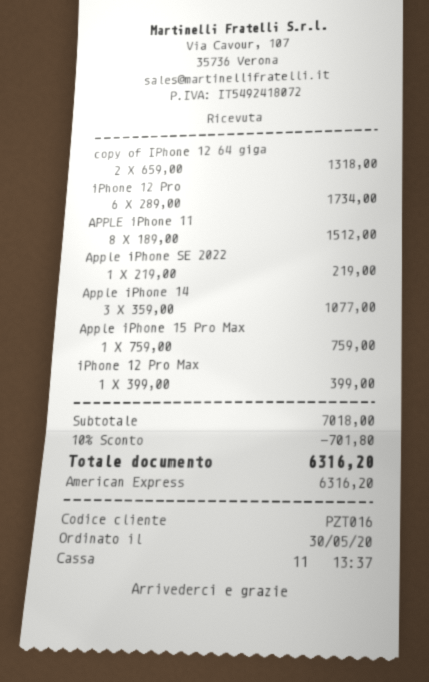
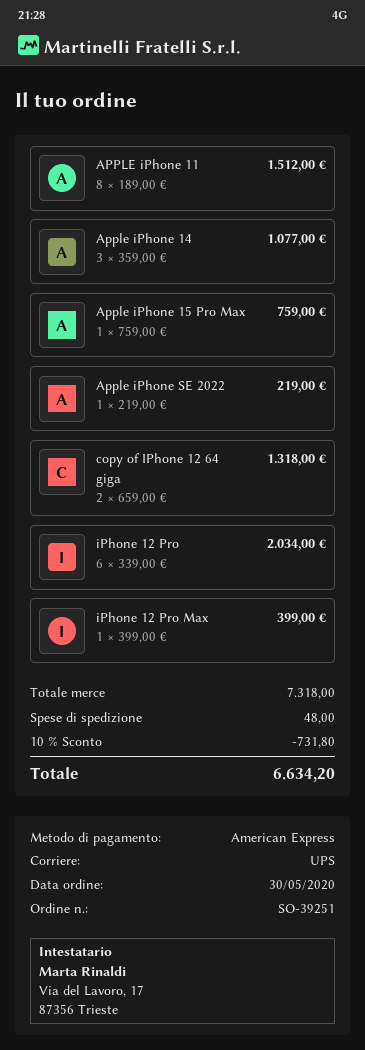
iPhone 12 Pro: 6 x 289.00 = 1734.00 -> 6 x 339.00 = 2034.00
subtotal: 7018.00 -> 7318.00
discount: 10% = 701.80 -> 10% = 731.80
shipping: none -> 48.00
total: 6316.20 -> 6634.20

